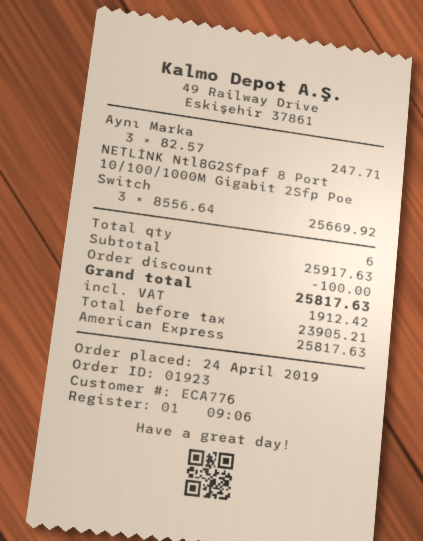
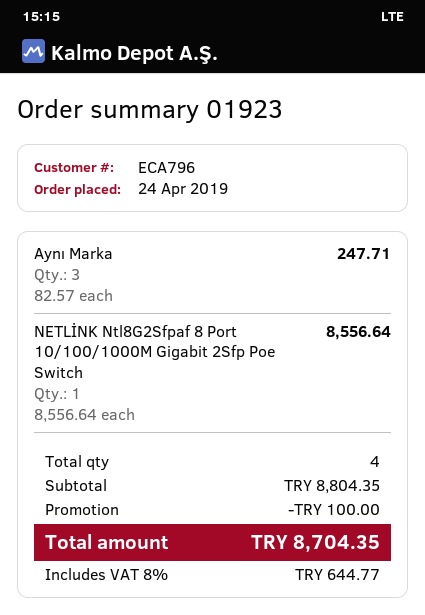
customer number: ECA776 -> ECA796
NETLİNK Ntl8G2Sfpaf 8 Port 10/100/1000M Gigabit 2Sfp Poe Switch: 3 x 8556.64 = 25669.92 -> 1 x 8556.64 = 8556.64
total quantity: 6 -> 4
subtotal: 25917.63 -> 8804.35
tax: 1912.42 -> 644.77
total: 25817.63 -> 8704.35

